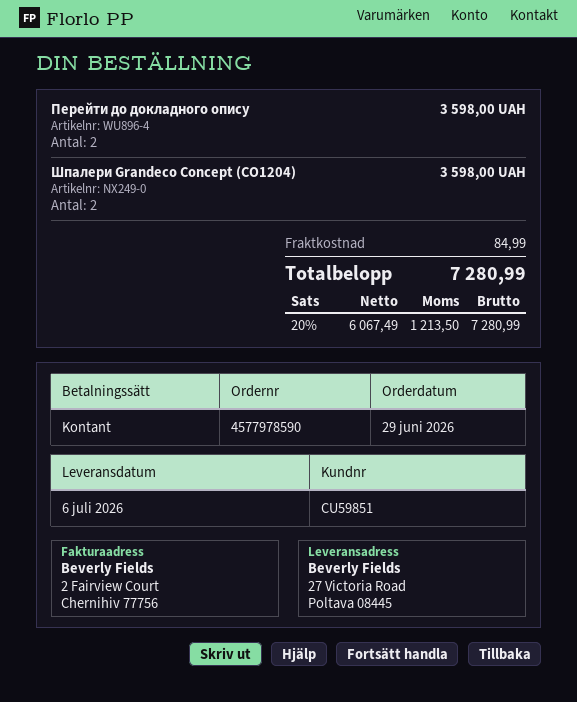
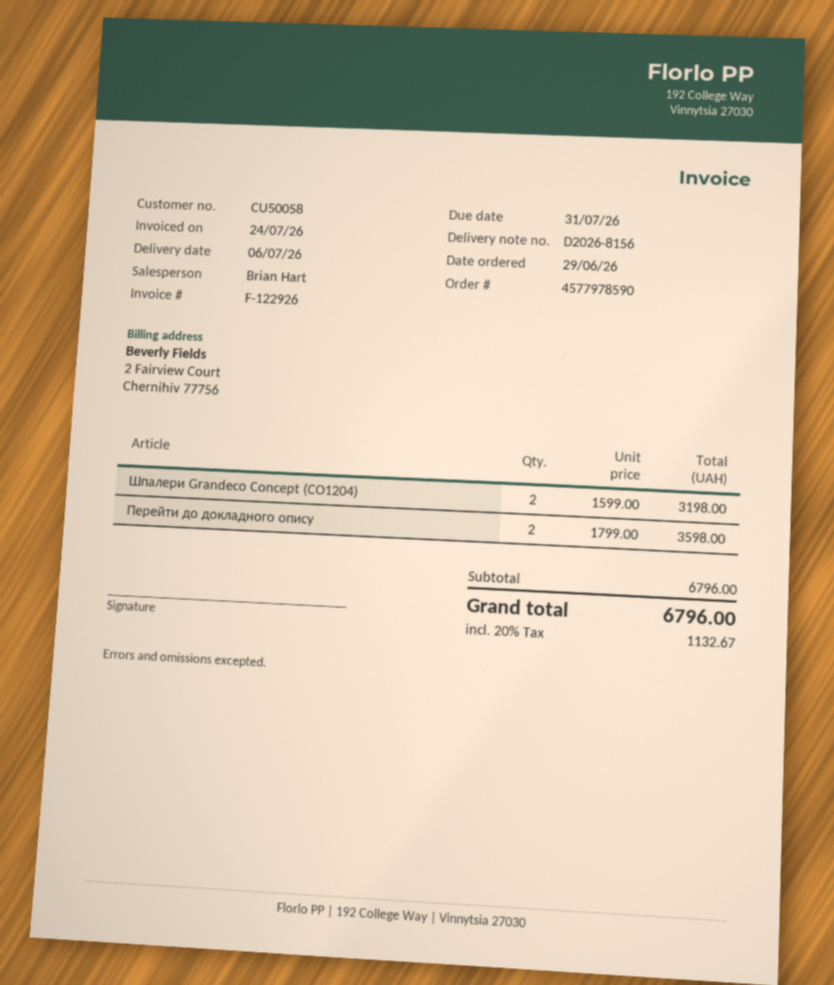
customer number: CU59851 -> CU50058
Шпалери Grandeco Concept (CO1204): 2 for 3598.00 -> 2 for 3198.00
shipping: 84.99 -> none
tax: 20% = 1213.50 -> 20% = 1132.67
total: 7280.99 -> 6796.00

